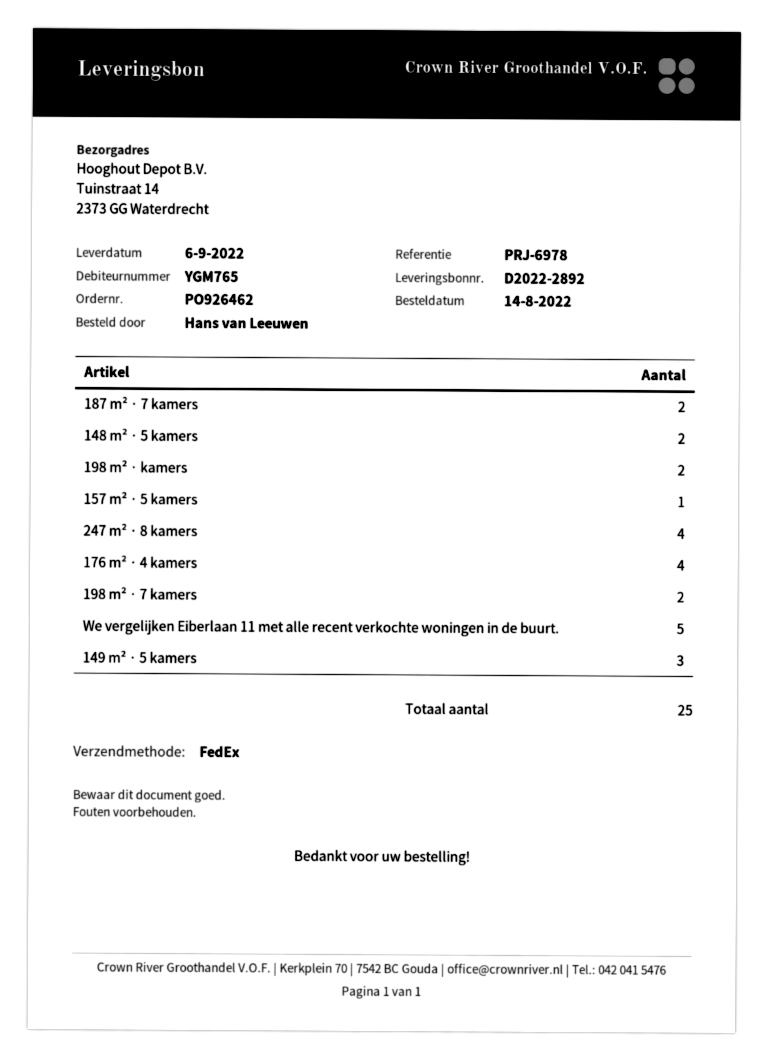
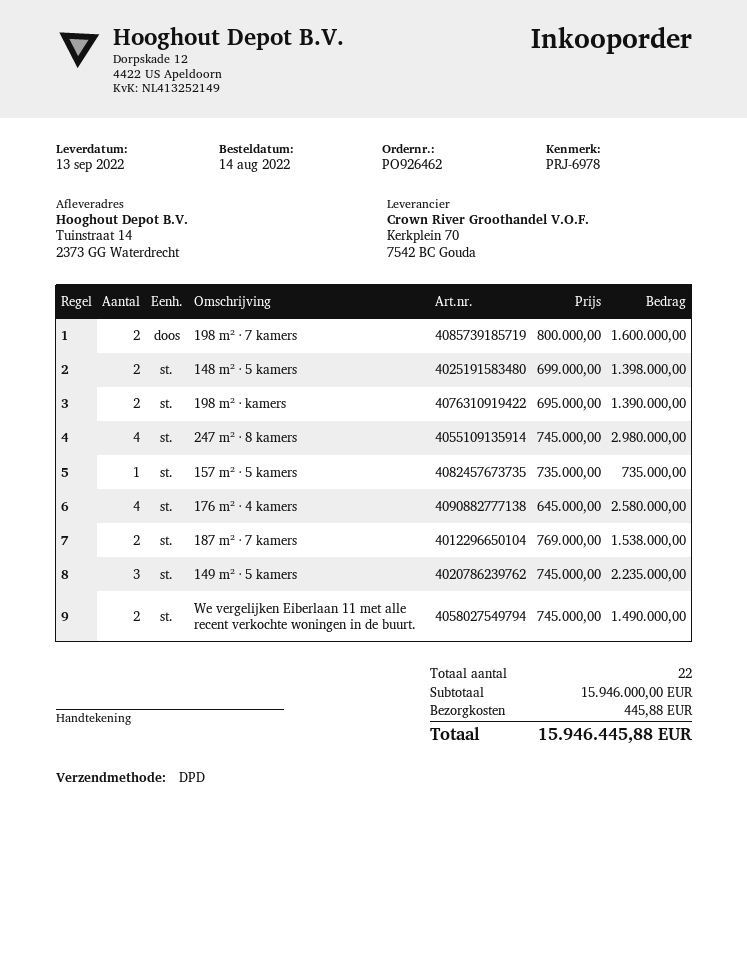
delivery date: 2022-09-06 -> 2022-09-13
shipping method: FedEx -> DPD
We vergelijken Eiberlaan 11 met alle recent verkochte woningen in de buurt.: 5 -> 2
total quantity: 25 -> 22

